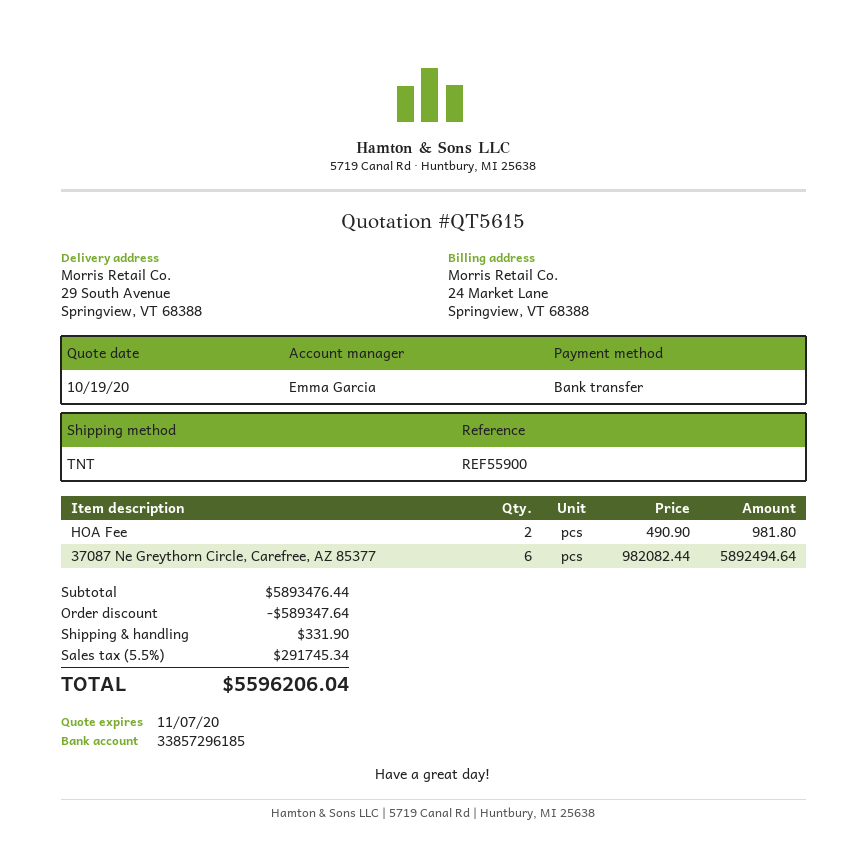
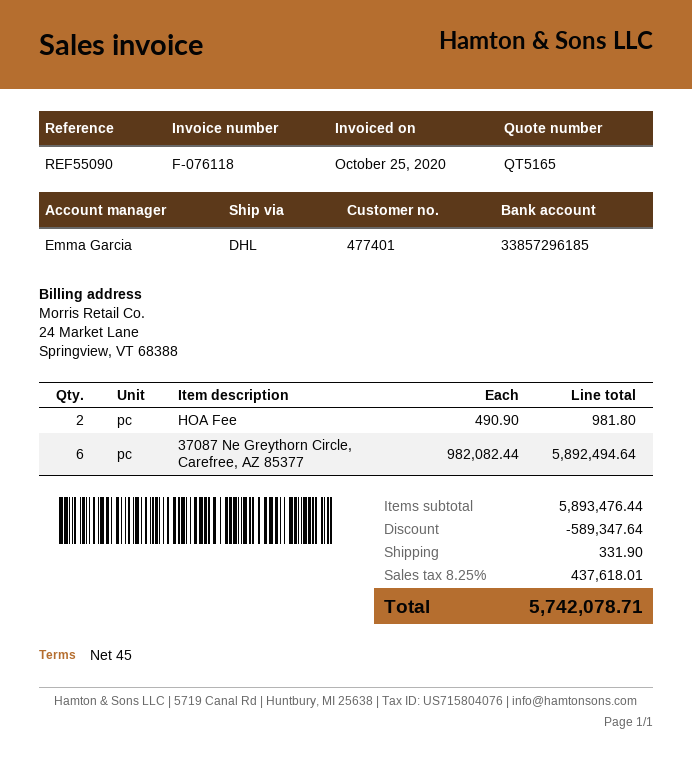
quote number: QT5615 -> QT5165
reference: REF55900 -> REF55090
shipping method: TNT -> DHL
tax: 5.5% = 291745.34 -> 8.25% = 437618.01
total: 5596206.04 -> 5742078.71

